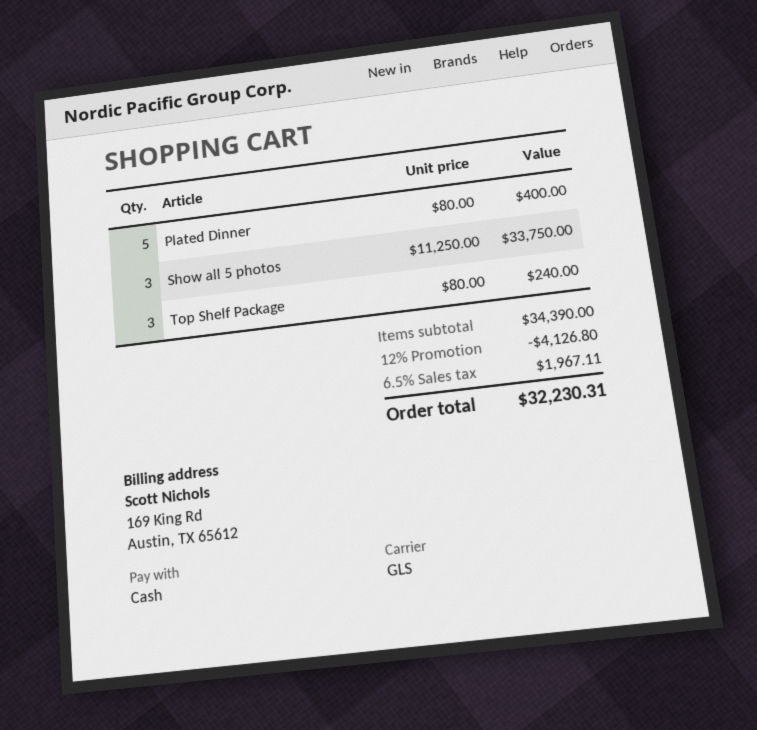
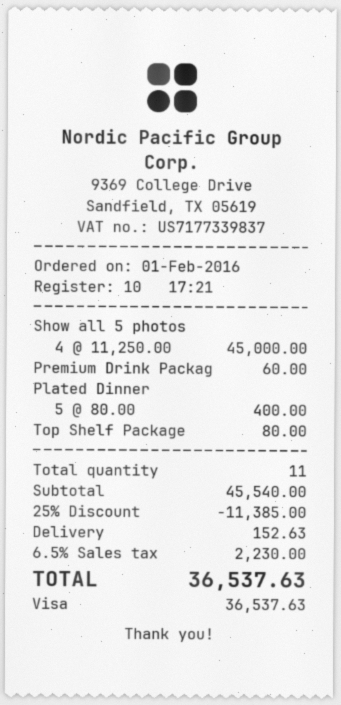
payment method: cash -> Visa
Show all 5 photos: 3 x 11250.00 = 33750.00 -> 4 x 11250.00 = 45000.00
Top Shelf Package: 3 x 80.00 = 240.00 -> 1 x 80.00 = 80.00
Premium Drink Packag: none -> 1 x 60.00 = 60.00
subtotal: 34390.00 -> 45540.00
discount: 12% = 4126.80 -> 25% = 11385.00
shipping: none -> 152.63
tax: 6.5% = 1967.11 -> 6.5% = 2230.00
total: 32230.31 -> 36537.63

